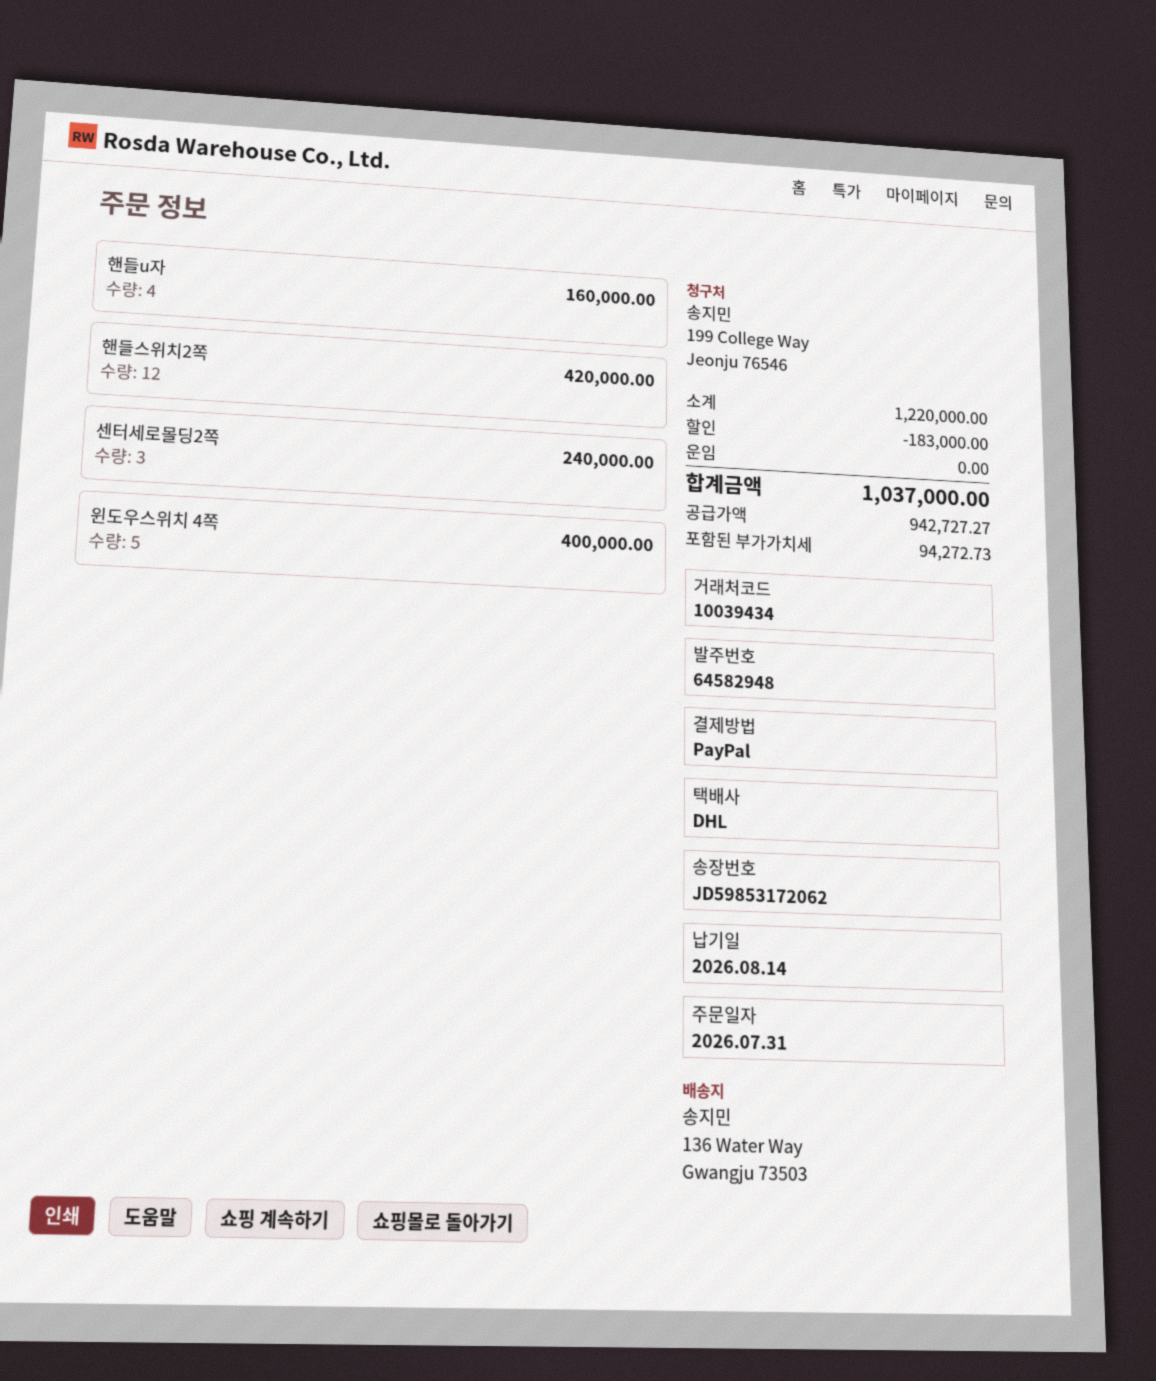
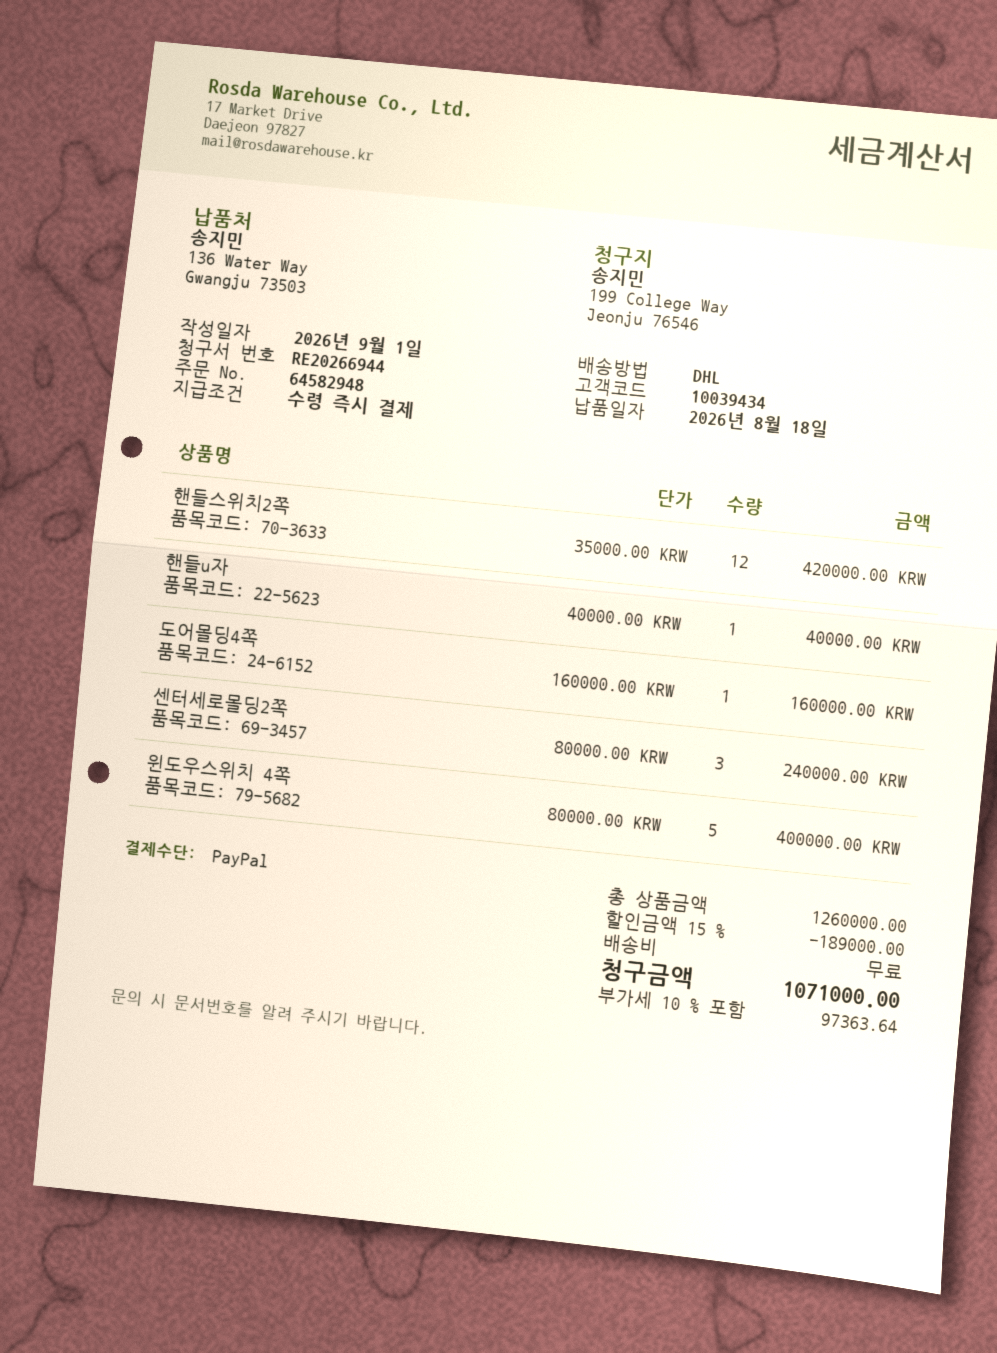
delivery date: 2026-08-14 -> 2026-08-18
핸들u자: 4 for 160000.00 -> 1 for 40000.00
도어몰딩4쪽: none -> 1 for 160000.00
subtotal: 1220000.00 -> 1260000.00
discount: 183000.00 -> 189000.00
tax: 94272.73 -> 97363.64
total: 1037000.00 -> 1071000.00

